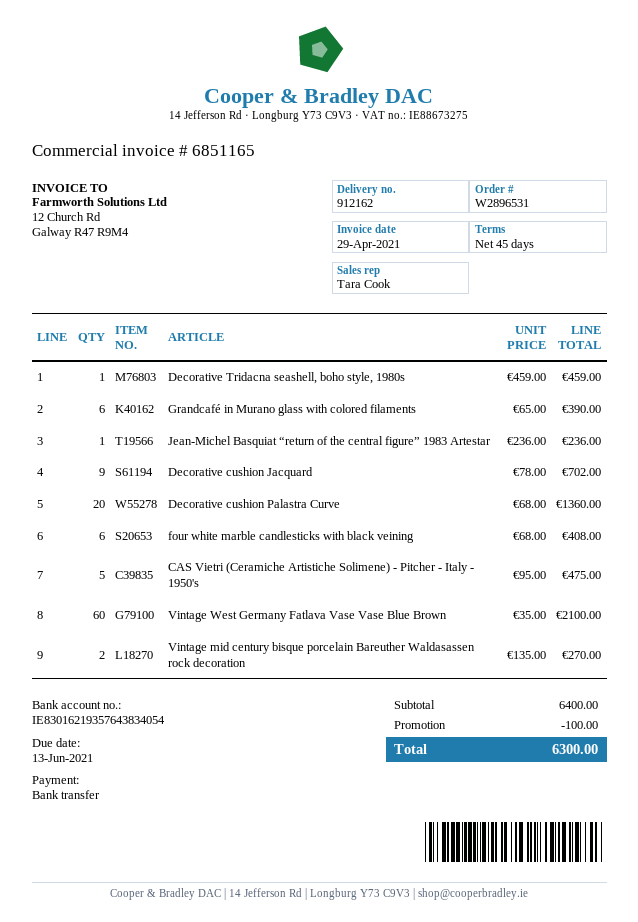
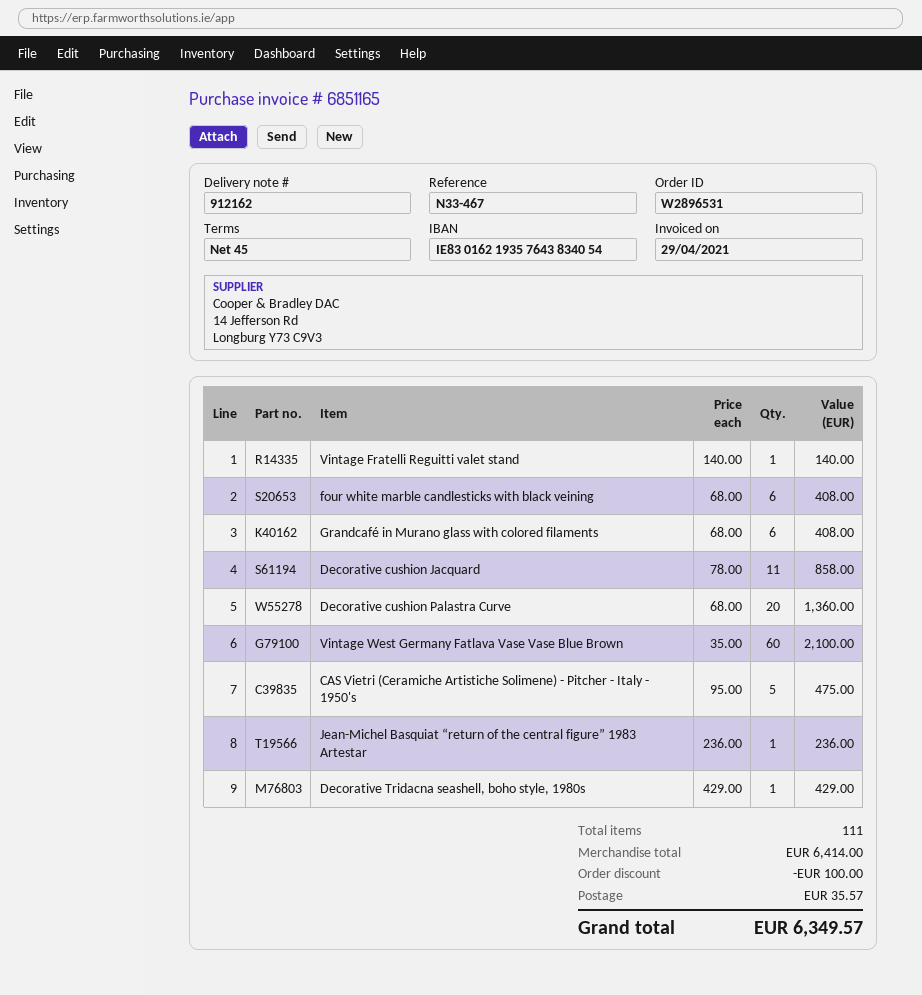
Decorative Tridacna seashell, boho style, 1980s: 1 x 459.00 = 459.00 -> 1 x 429.00 = 429.00
Grandcafé in Murano glass with colored filaments: 6 x 65.00 = 390.00 -> 6 x 68.00 = 408.00
Decorative cushion Jacquard: 9 x 78.00 = 702.00 -> 11 x 78.00 = 858.00
Vintage mid century bisque porcelain Bareuther Waldasassen rock decoration: 2 x 135.00 = 270.00 -> none
Vintage Fratelli Reguitti valet stand: none -> 1 x 140.00 = 140.00
subtotal: 6400.00 -> 6414.00
shipping: none -> 35.57
total: 6300.00 -> 6349.57

